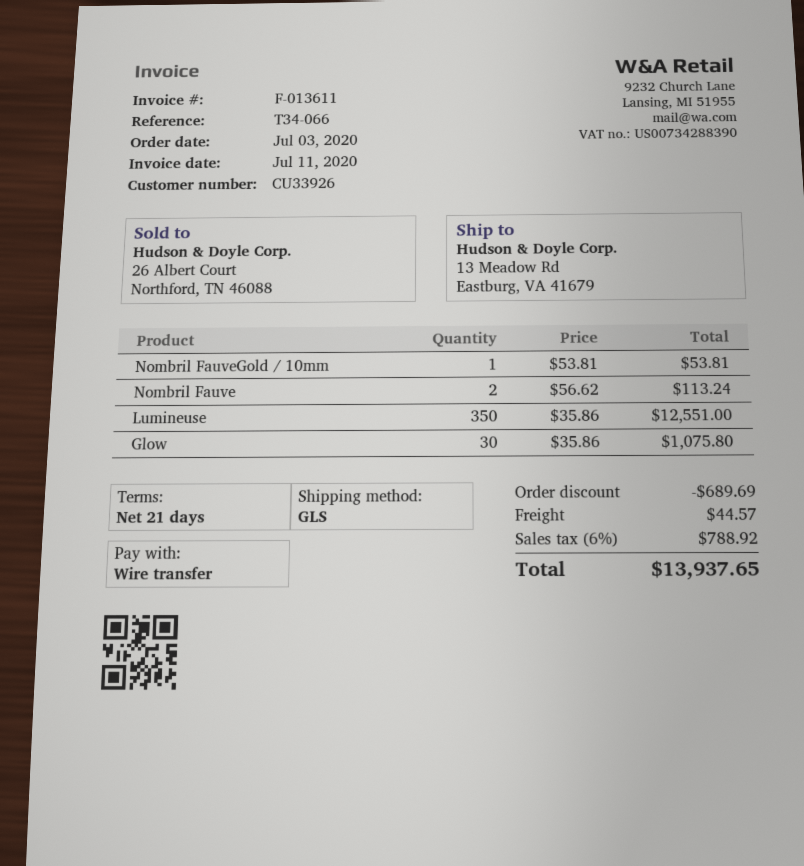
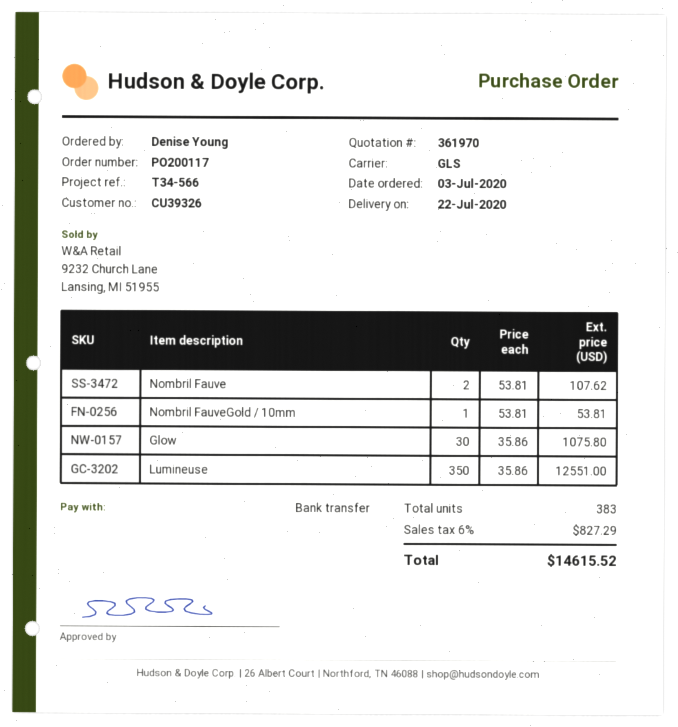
customer number: CU33926 -> CU39326
reference: T34-066 -> T34-566
Nombril Fauve: 2 x 56.62 = 113.24 -> 2 x 53.81 = 107.62
discount: 689.69 -> none
shipping: 44.57 -> none
tax: 6% = 788.92 -> 6% = 827.29
total: 13937.65 -> 14615.52

